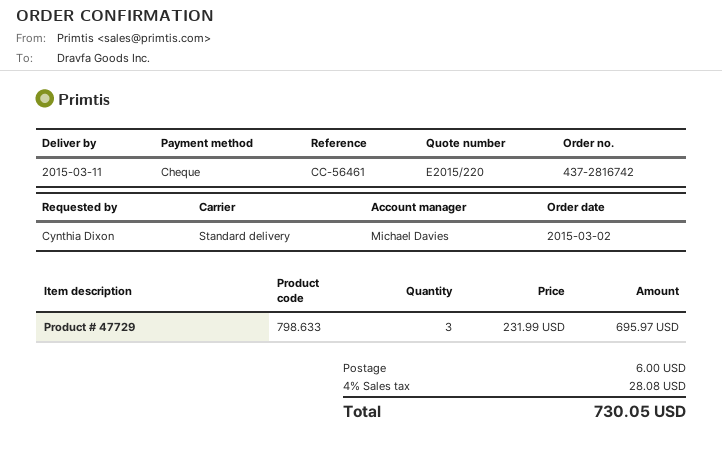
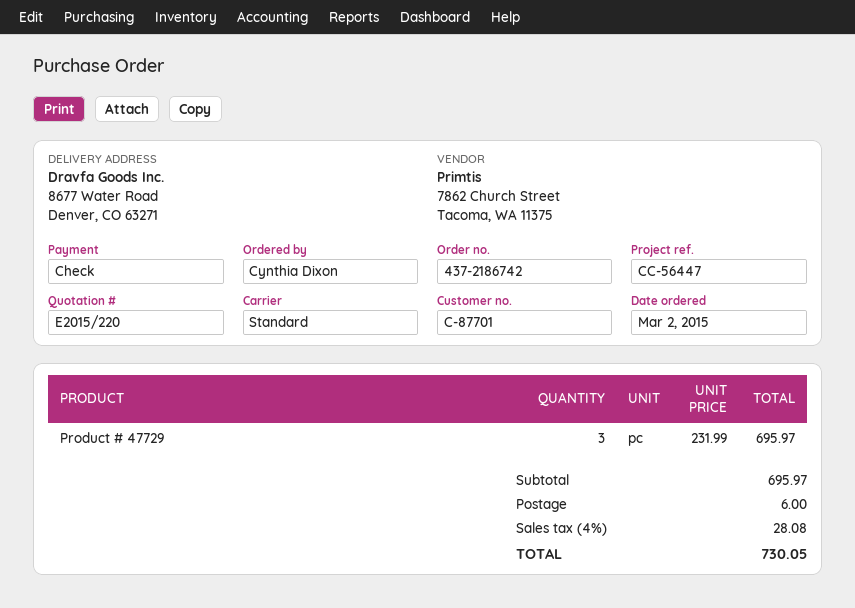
order number: 437-2816742 -> 437-2186742
reference: CC-56461 -> CC-56447

